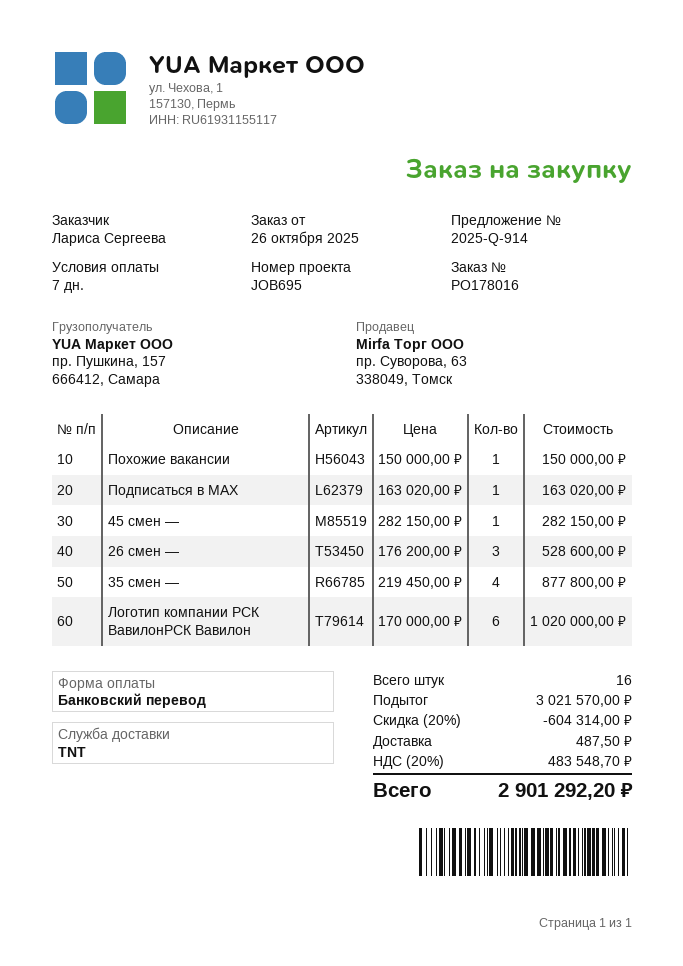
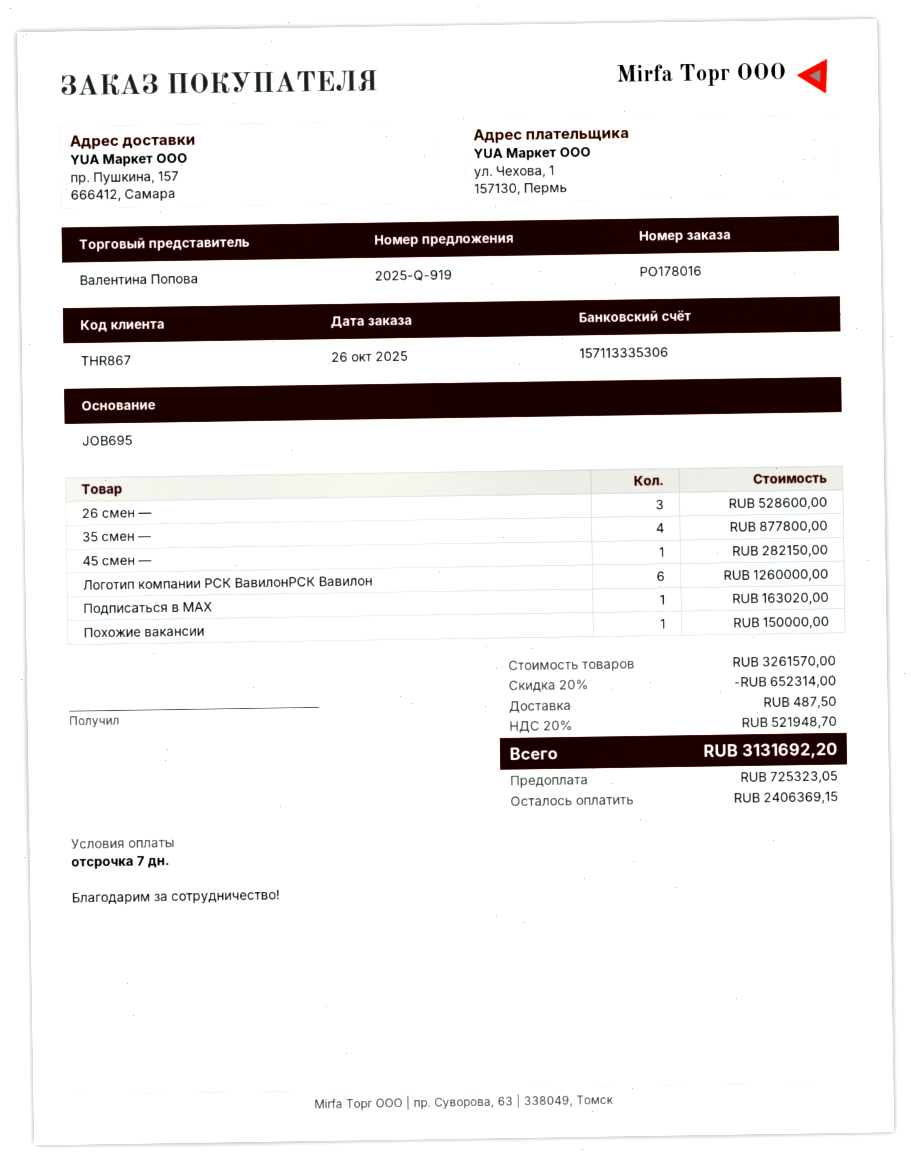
quote number: 2025-Q-914 -> 2025-Q-919
Логотип компании РСК ВавилонРСК Вавилон: 6 for 1020000.00 -> 6 for 1260000.00
subtotal: 3021570.00 -> 3261570.00
discount: 20% = 604314.00 -> 20% = 652314.00
tax: 20% = 483548.70 -> 20% = 521948.70
total: 2901292.20 -> 3131692.20

